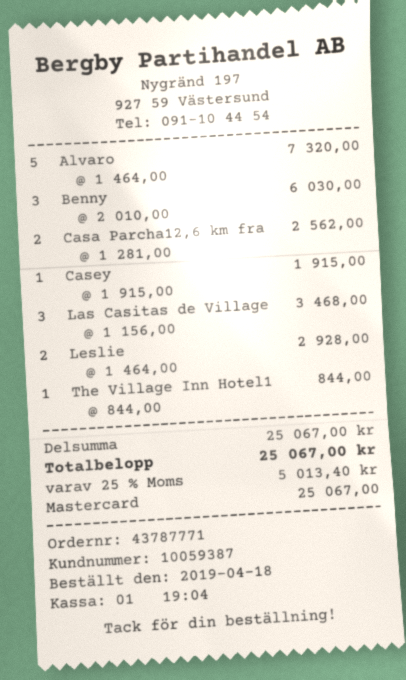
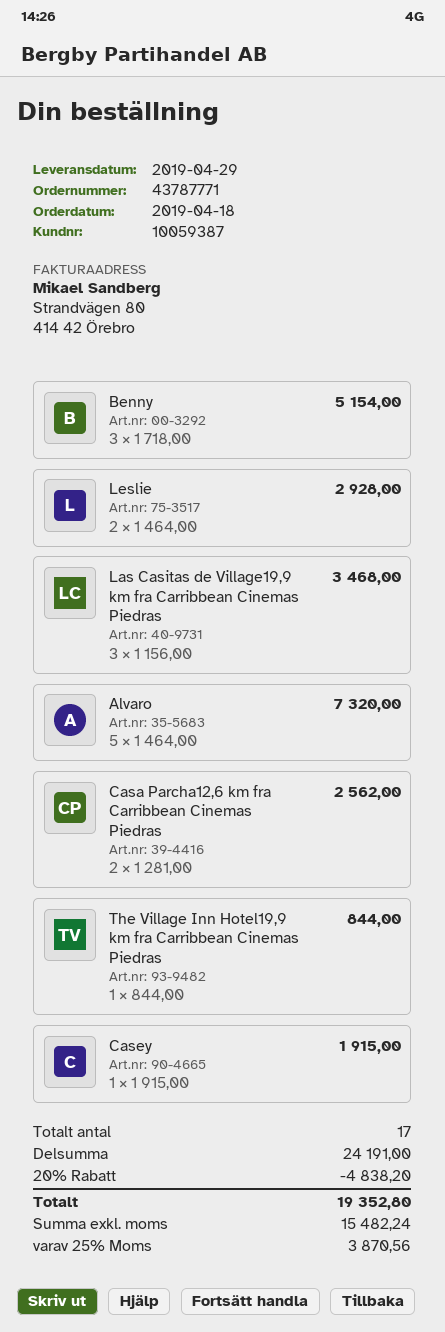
Benny: 3 x 2010.00 = 6030.00 -> 3 x 1718.00 = 5154.00
subtotal: 25067.00 -> 24191.00
discount: none -> 20% = 4838.20
tax: 25% = 5013.40 -> 25% = 3870.56
total: 25067.00 -> 19352.80

